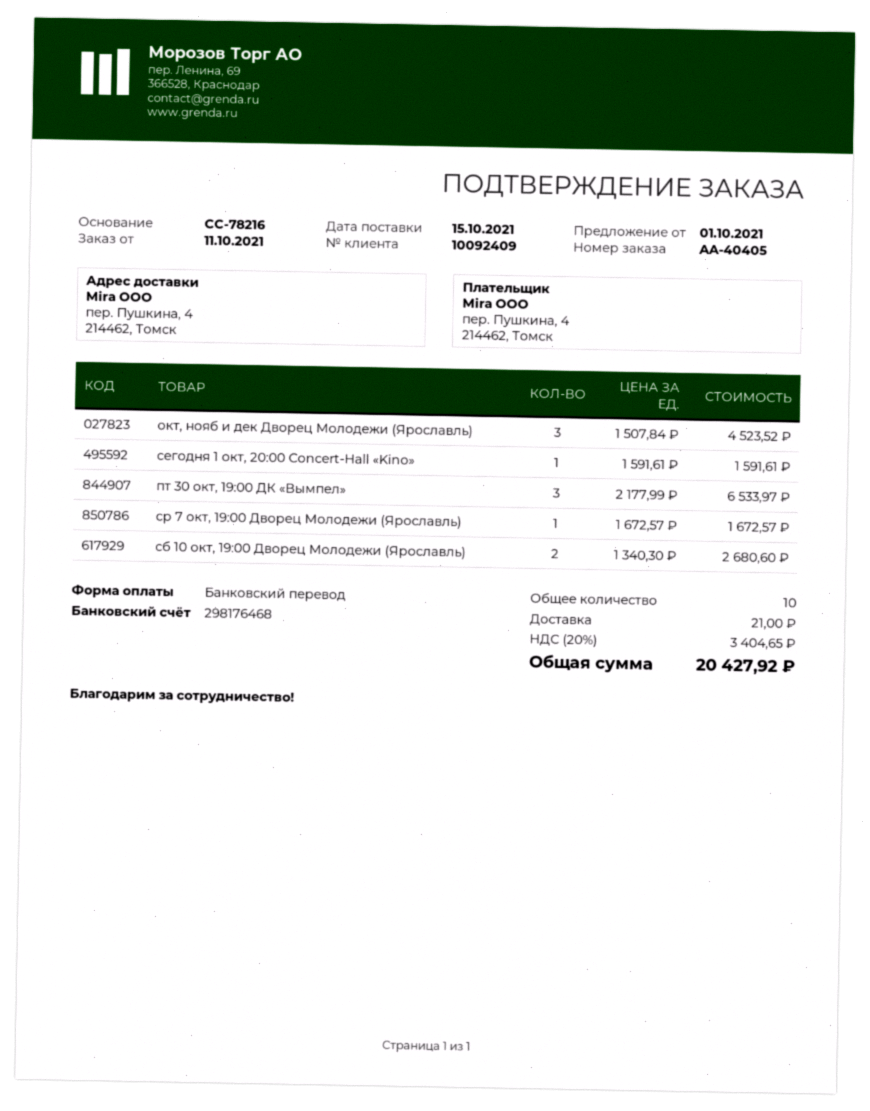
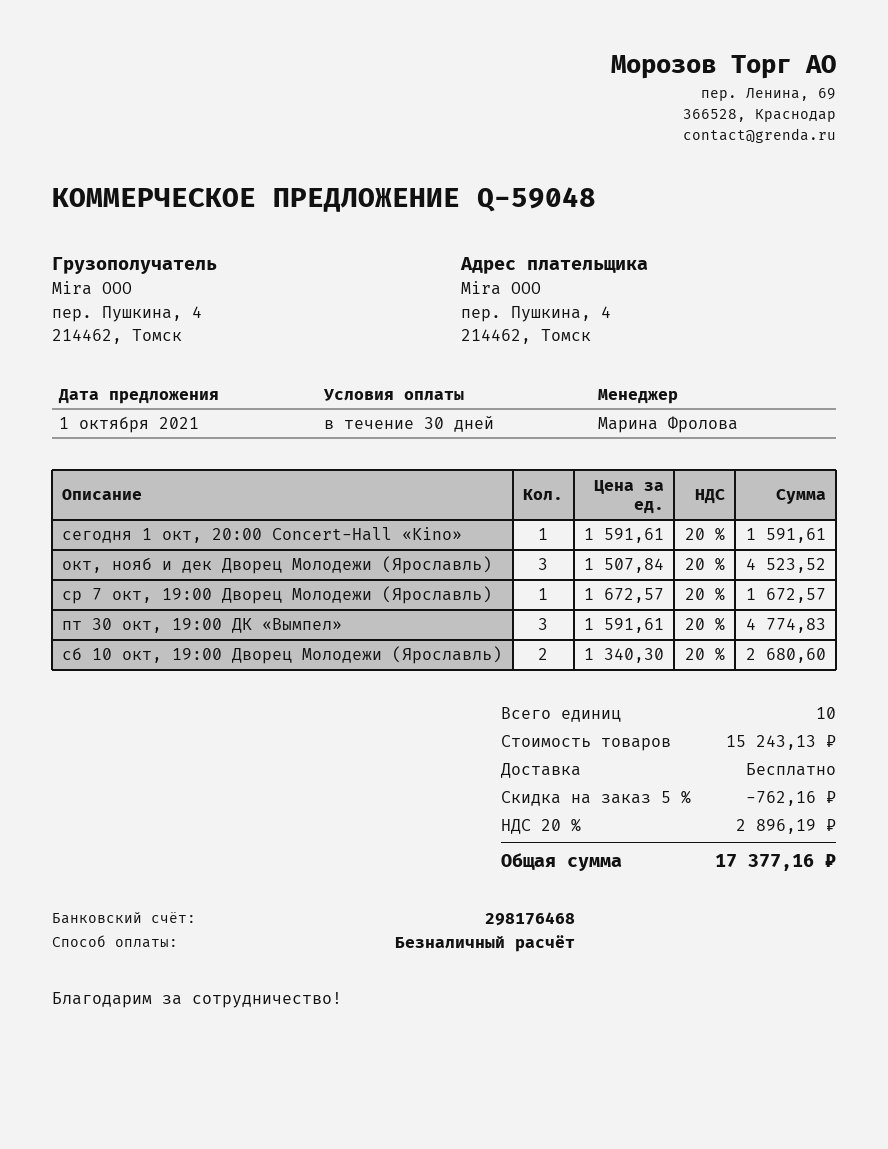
пт 30 окт, 19:00 ДК «Вымпел»: 3 x 2177.99 = 6533.97 -> 3 x 1591.61 = 4774.83
discount: none -> 5% = 762.16
shipping: 21.00 -> 0.00
tax: 20% = 3404.65 -> 20% = 2896.19
total: 20427.92 -> 17377.16

